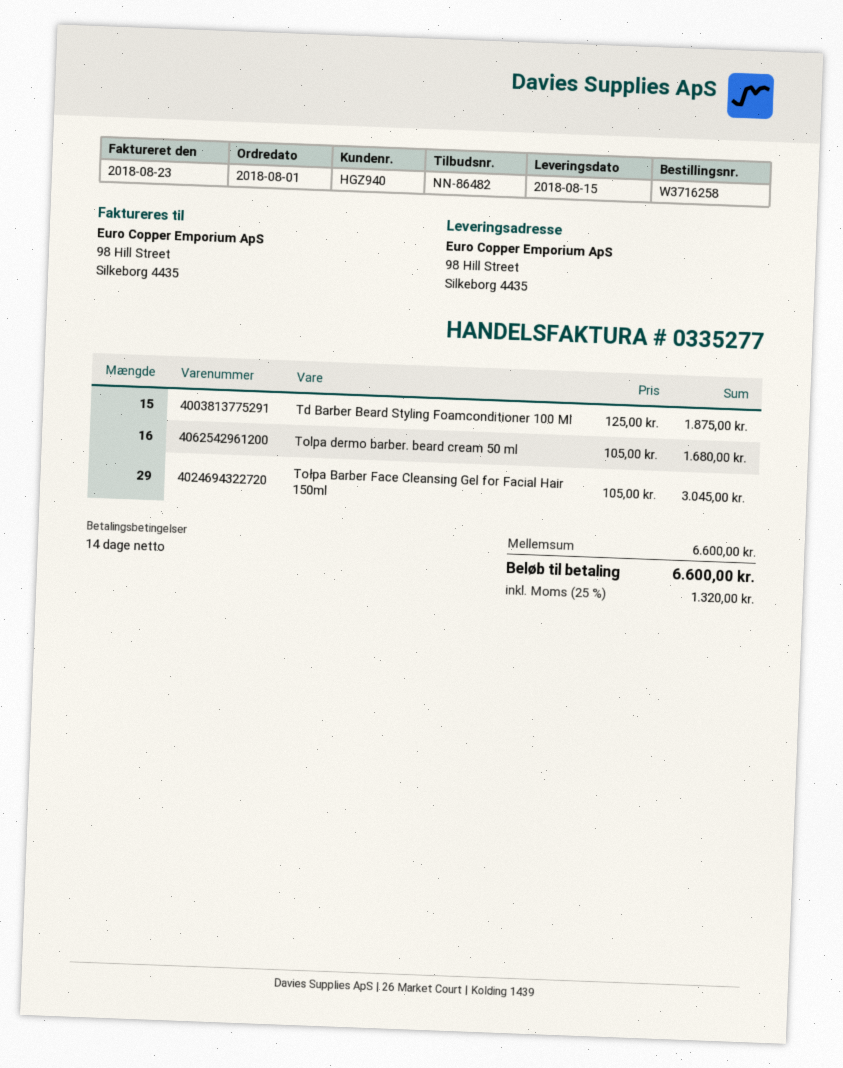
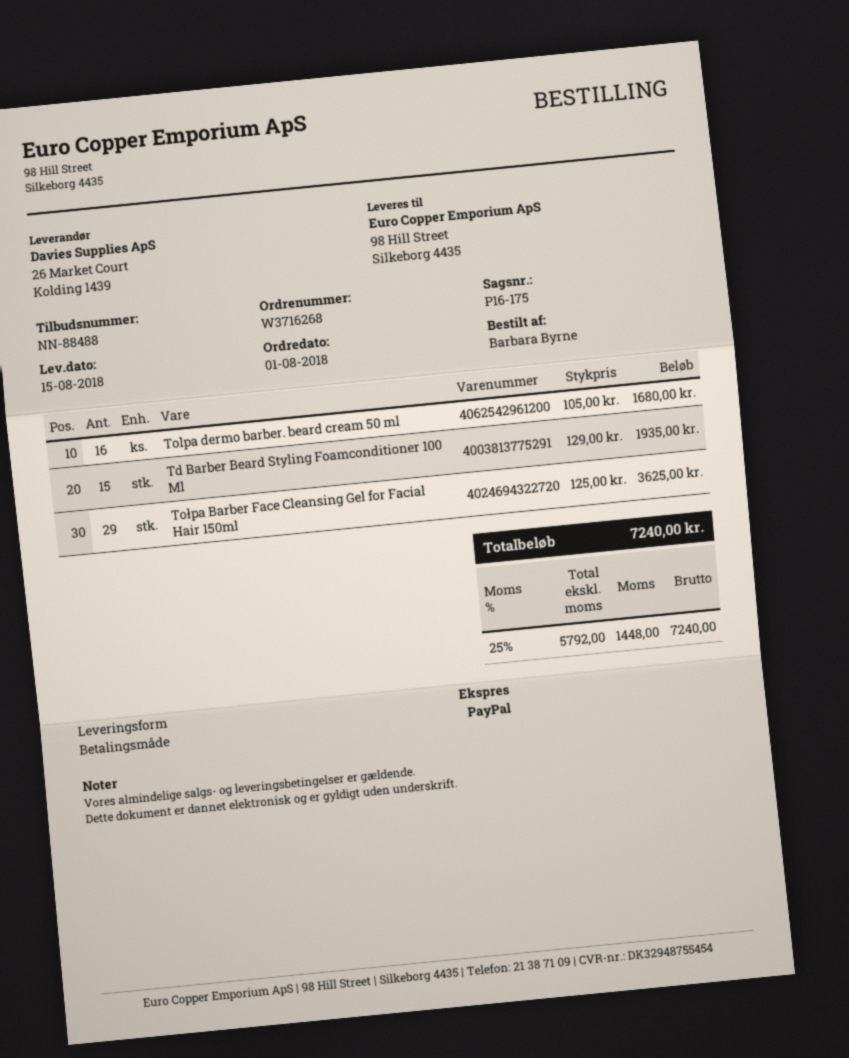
quote number: NN-86482 -> NN-88488
order number: W3716258 -> W3716268
Td Barber Beard Styling Foamconditioner 100 Ml: 15 x 125.00 = 1875.00 -> 15 x 129.00 = 1935.00
Tołpa Barber Face Cleansing Gel for Facial Hair 150ml: 29 x 105.00 = 3045.00 -> 29 x 125.00 = 3625.00
tax: 25% = 1320.00 -> 25% = 1448.00
total: 6600.00 -> 7240.00

